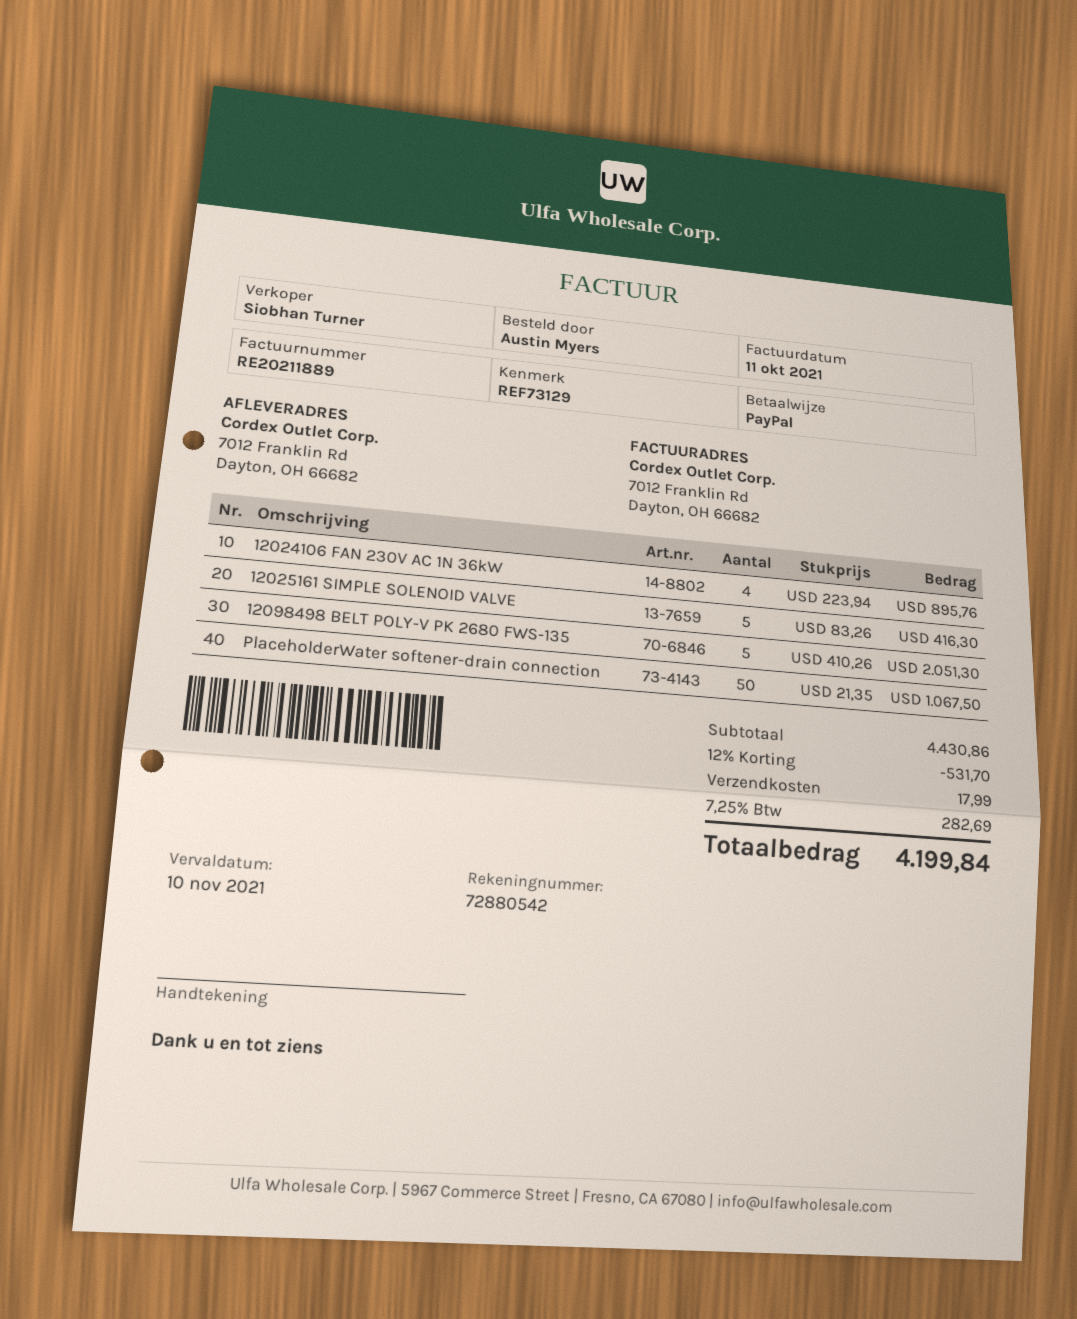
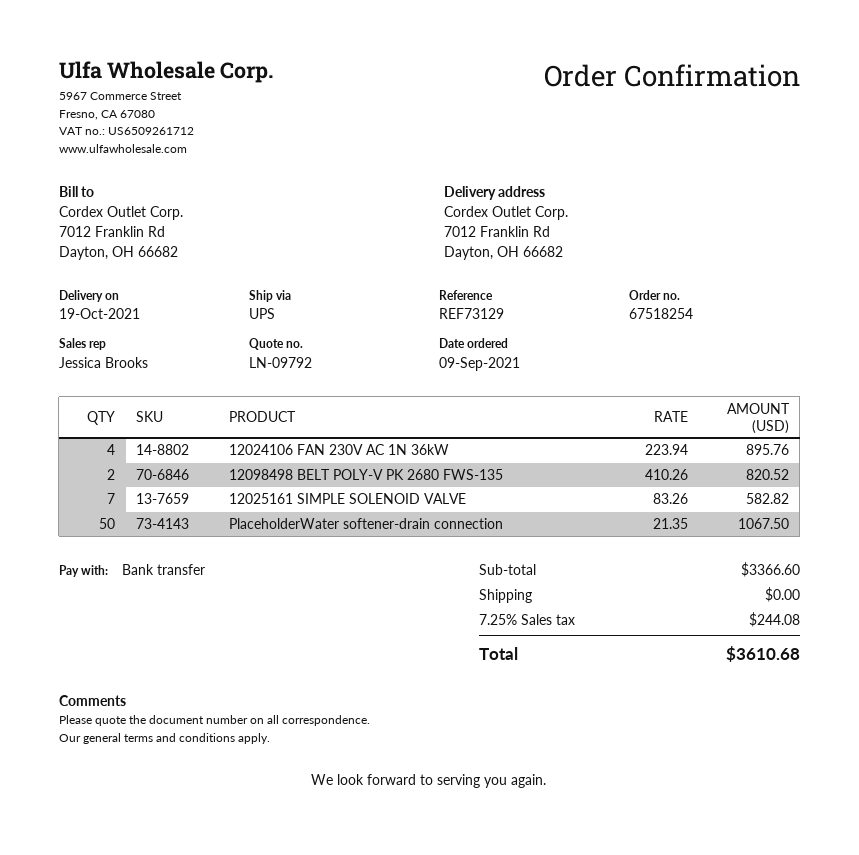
sales rep: Siobhan Turner -> Jessica Brooks
payment method: PayPal -> bank transfer
12025161 SIMPLE SOLENOID VALVE: 5 x 83.26 = 416.30 -> 7 x 83.26 = 582.82
12098498 BELT POLY-V PK 2680 FWS-135: 5 x 410.26 = 2051.30 -> 2 x 410.26 = 820.52
subtotal: 4430.86 -> 3366.60
discount: 12% = 531.70 -> none
shipping: 17.99 -> 0.00
tax: 7.25% = 282.69 -> 7.25% = 244.08
total: 4199.84 -> 3610.68

